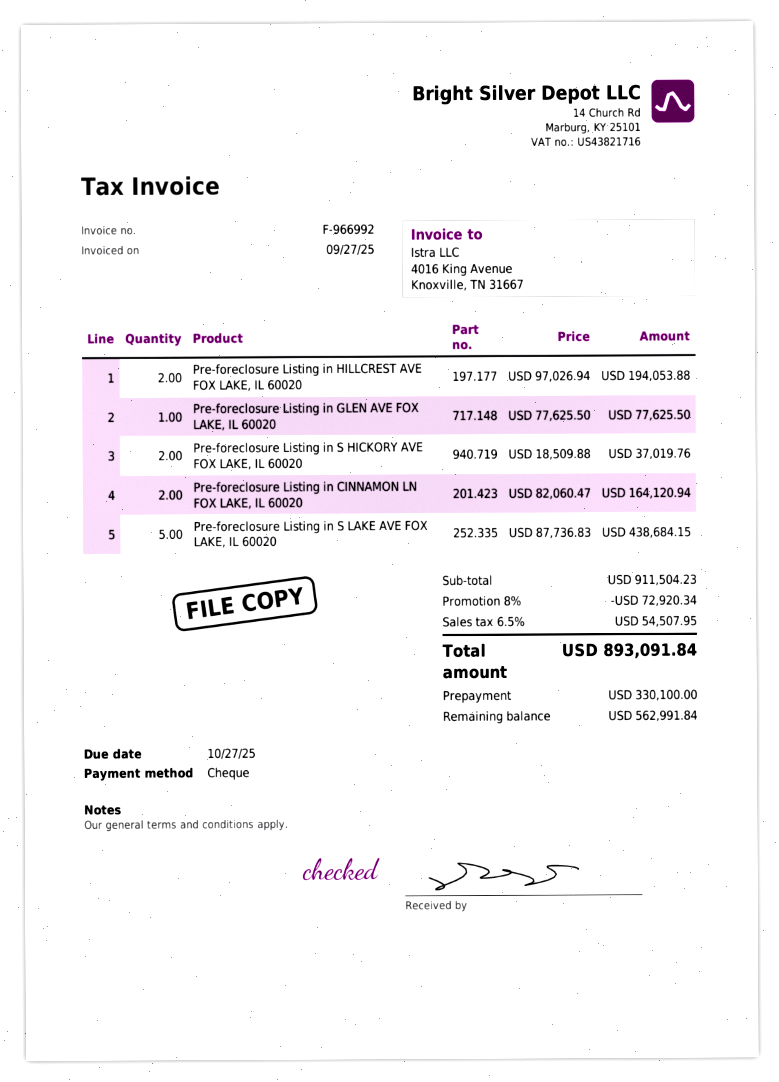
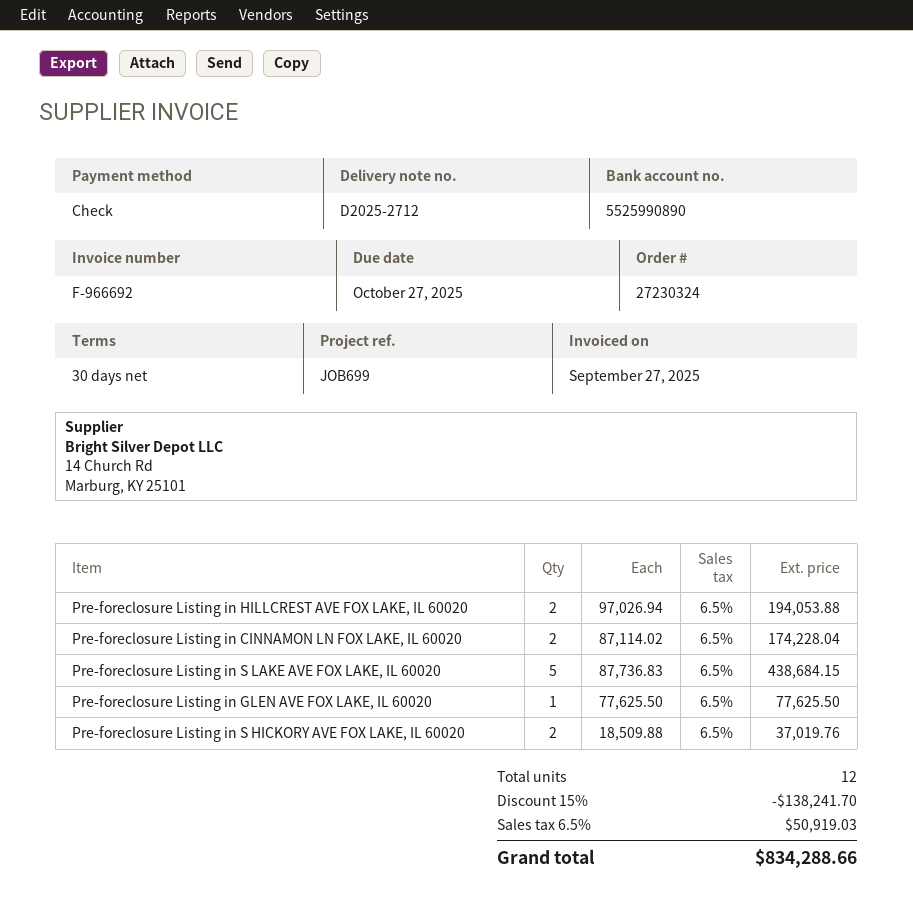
invoice number: F-966992 -> F-966692
Pre-foreclosure Listing in CINNAMON LN FOX LAKE, IL 60020: 2 x 82060.47 = 164120.94 -> 2 x 87114.02 = 174228.04
discount: 8% = 72920.34 -> 15% = 138241.70
tax: 6.5% = 54507.95 -> 6.5% = 50919.03
total: 893091.84 -> 834288.66

